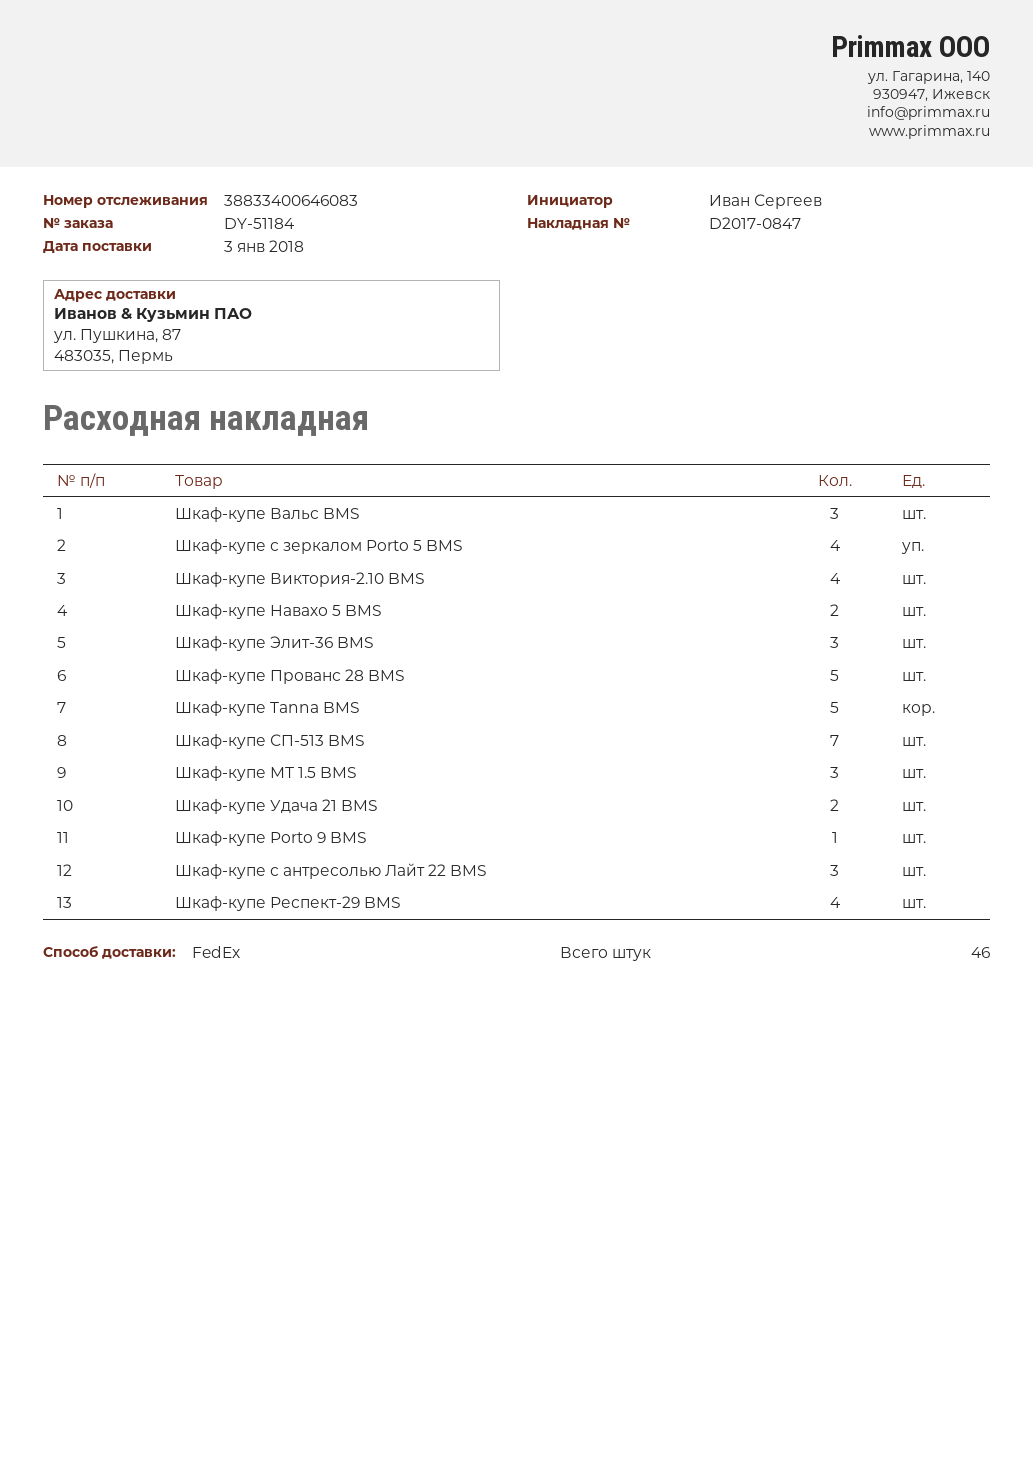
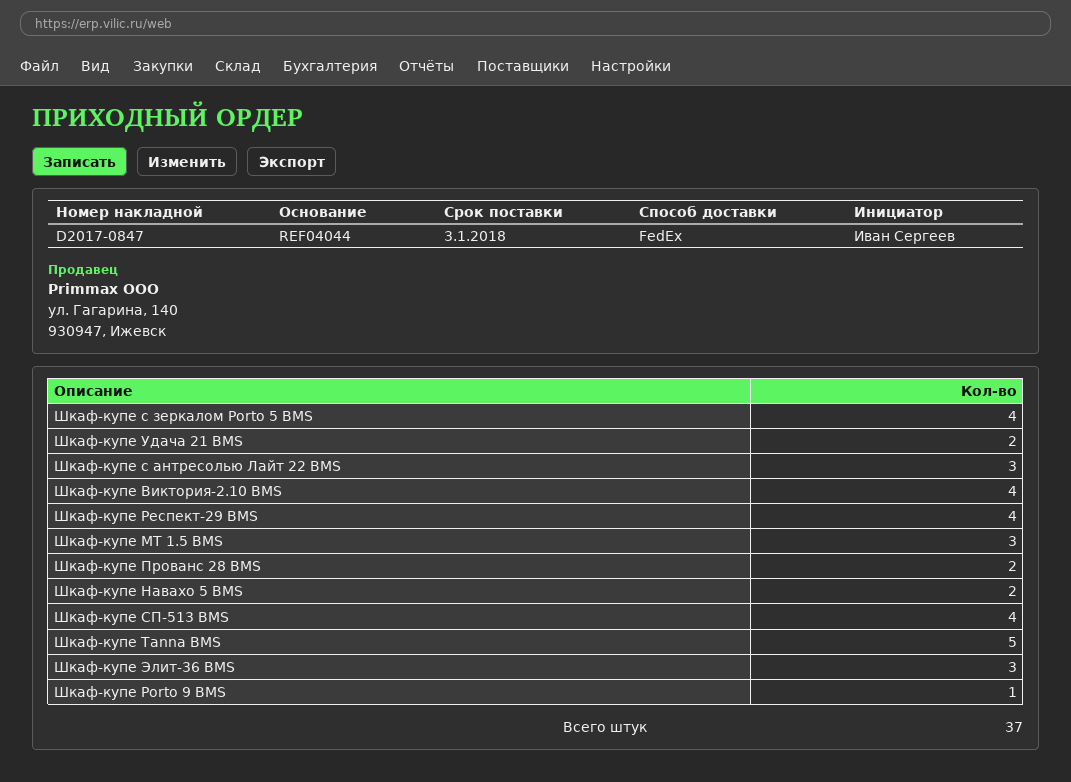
Шкаф-купе Вальс BMS: 3 -> none
Шкаф-купе Прованс 28 BMS: 5 -> 2
Шкаф-купе СП-513 BMS: 7 -> 4
total quantity: 46 -> 37

